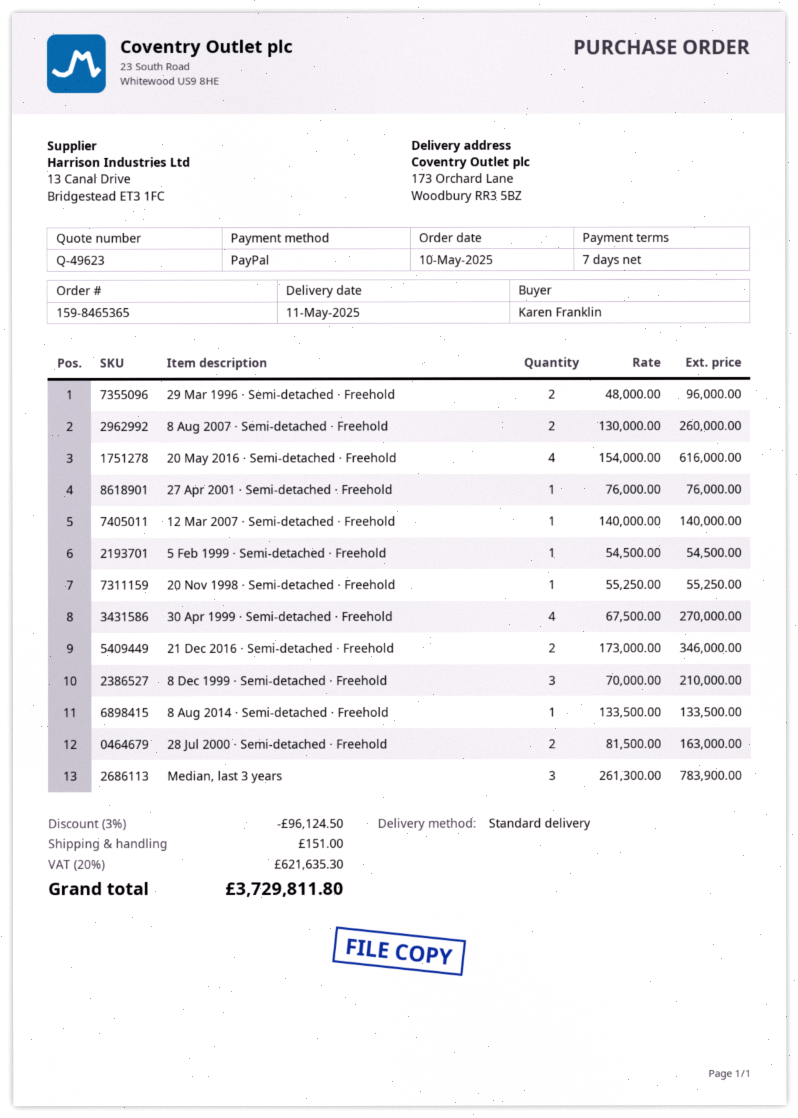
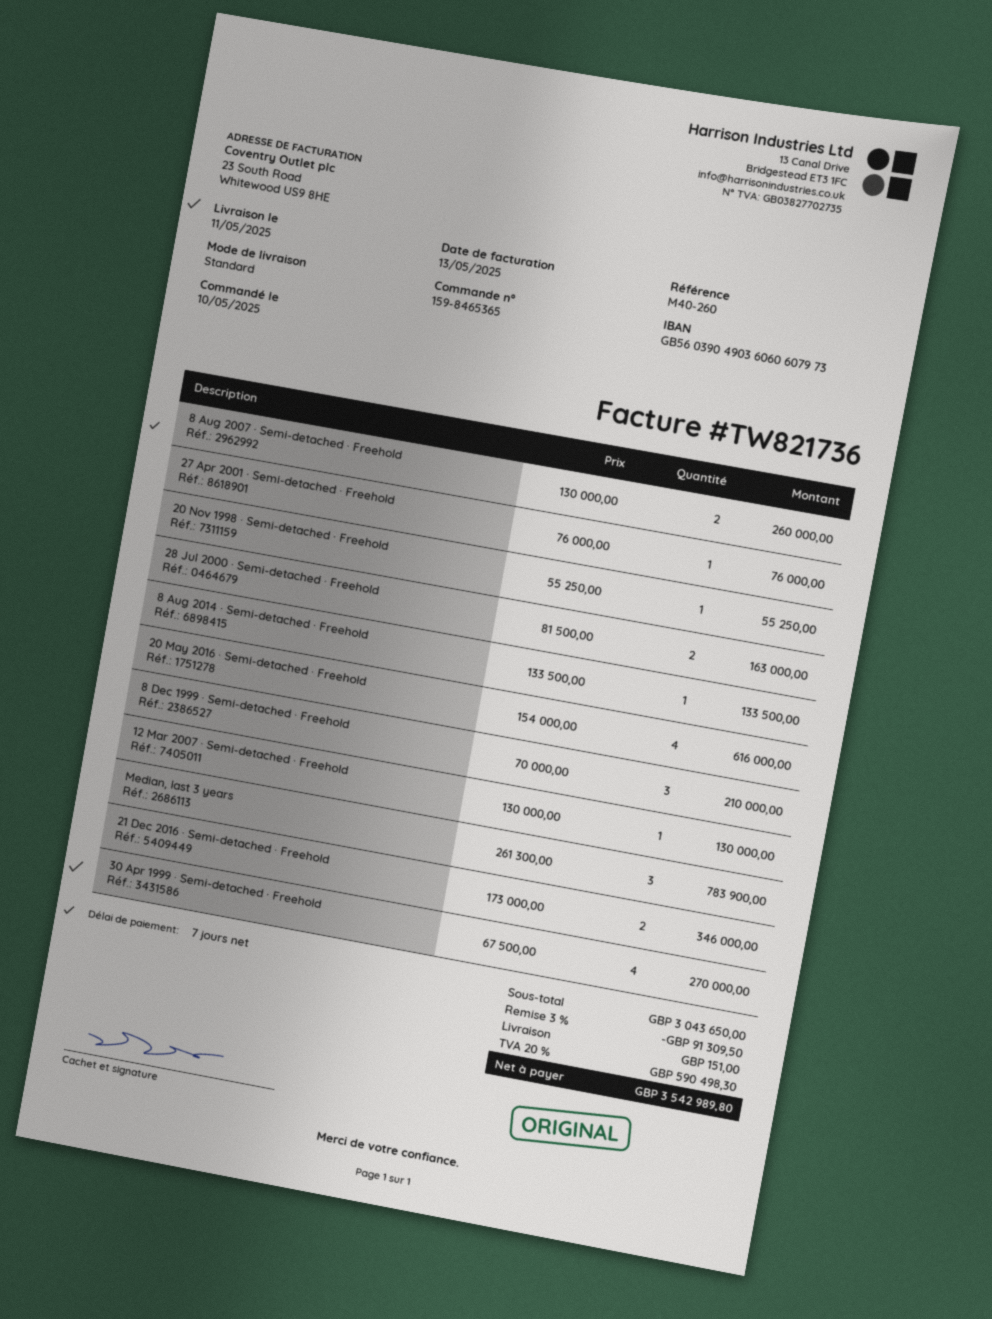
29 Mar 1996 · Semi-detached · Freehold: 2 x 48000.00 = 96000.00 -> none
12 Mar 2007 · Semi-detached · Freehold: 1 x 140000.00 = 140000.00 -> 1 x 130000.00 = 130000.00
5 Feb 1999 · Semi-detached · Freehold: 1 x 54500.00 = 54500.00 -> none
discount: 3% = 96124.50 -> 3% = 91309.50
tax: 20% = 621635.30 -> 20% = 590498.30
total: 3729811.80 -> 3542989.80

